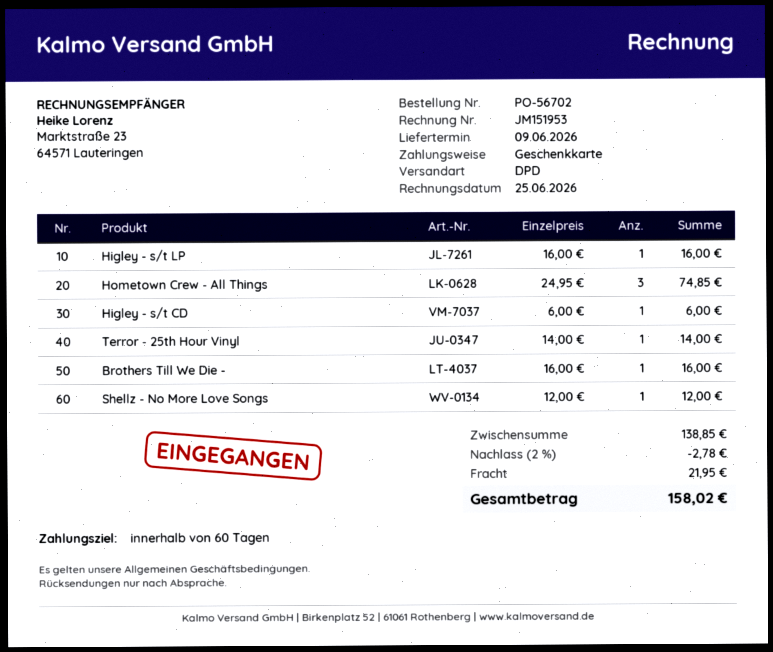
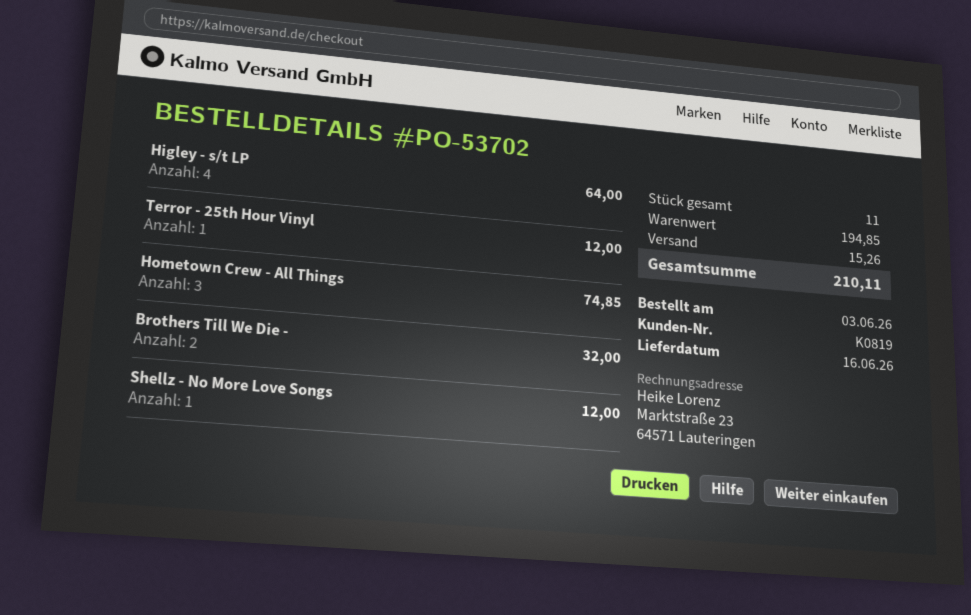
order number: PO-56702 -> PO-53702
delivery date: 2026-06-09 -> 2026-06-16
Higley - s/t LP: 1 for 16.00 -> 4 for 64.00
Higley - s/t CD: 1 for 6.00 -> none
Terror - 25th Hour Vinyl: 1 for 14.00 -> 1 for 12.00
Brothers Till We Die -: 1 for 16.00 -> 2 for 32.00
subtotal: 138.85 -> 194.85
discount: 2% = 2.78 -> none
shipping: 21.95 -> 15.26
total: 158.02 -> 210.11

